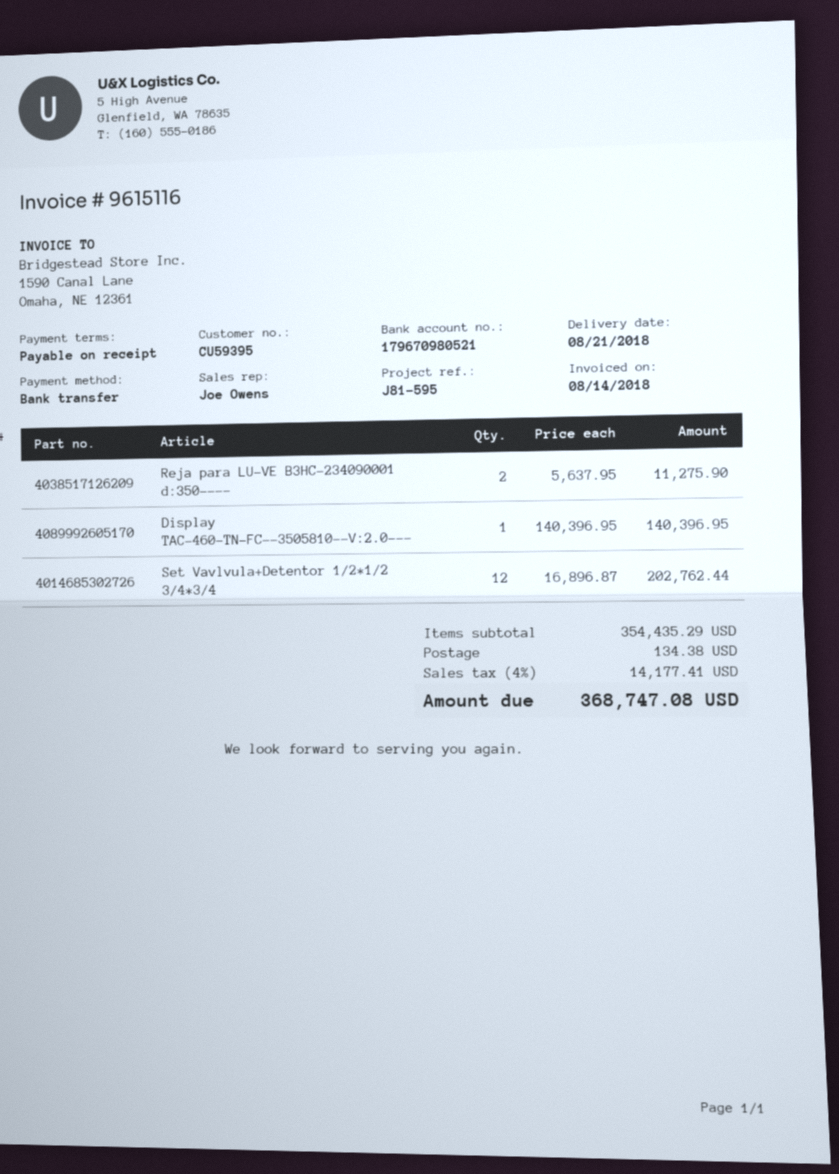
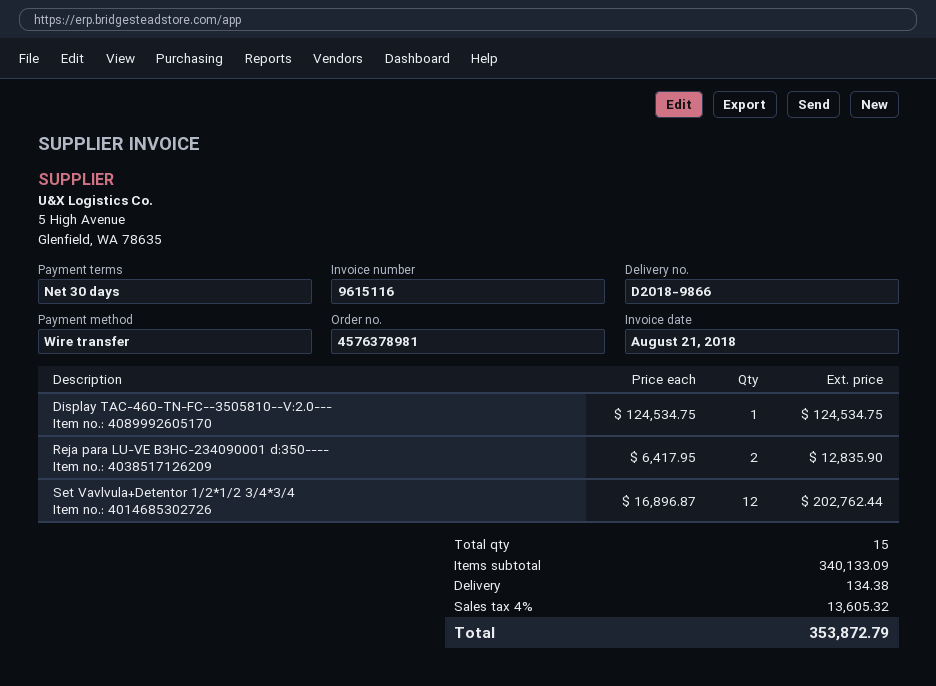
invoice date: 2018-08-14 -> 2018-08-21
payment terms: on receipt -> 30 days
Reja para LU-VE B3HC-234090001 d:350----: 2 x 5637.95 = 11275.90 -> 2 x 6417.95 = 12835.90
Display TAC-460-TN-FC--3505810--V:2.0---: 1 x 140396.95 = 140396.95 -> 1 x 124534.75 = 124534.75
subtotal: 354435.29 -> 340133.09
tax: 4% = 14177.41 -> 4% = 13605.32
total: 368747.08 -> 353872.79

